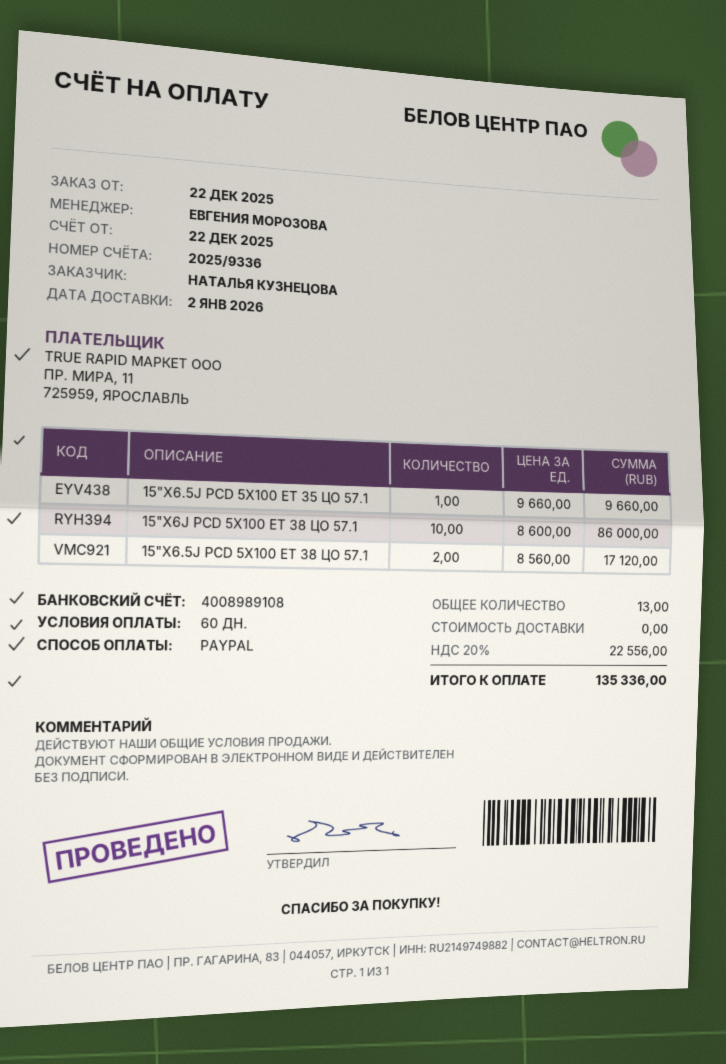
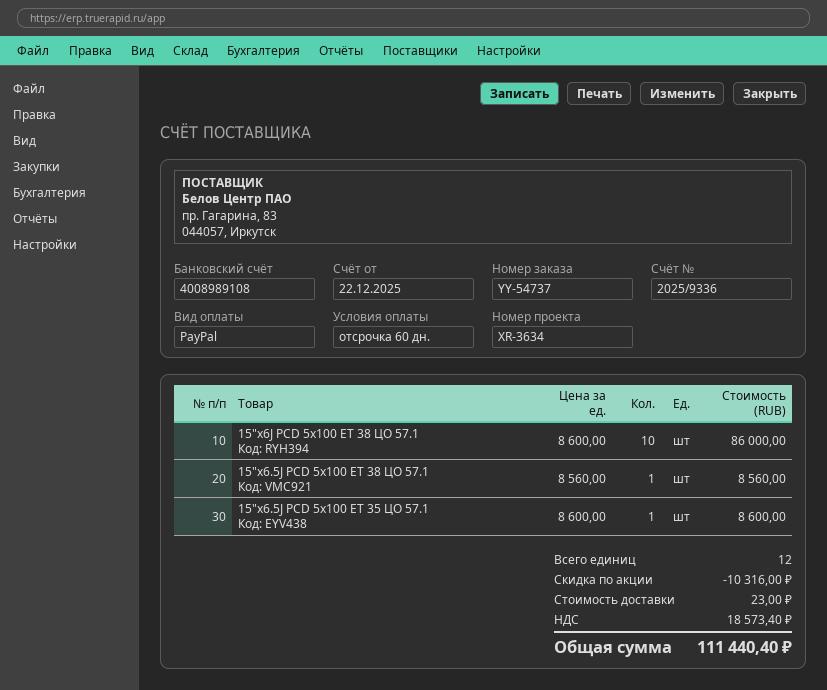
15"X6.5J PCD 5X100 ЕТ 35 ЦО 57.1: 1 x 9660.00 = 9660.00 -> 1 x 8600.00 = 8600.00
15"X6.5J PCD 5X100 ЕТ 38 ЦО 57.1: 2 x 8560.00 = 17120.00 -> 1 x 8560.00 = 8560.00
total quantity: 13 -> 12
discount: none -> 10316.00
shipping: 0.00 -> 23.00
tax: 22556.00 -> 18573.40
total: 135336.00 -> 111440.40

